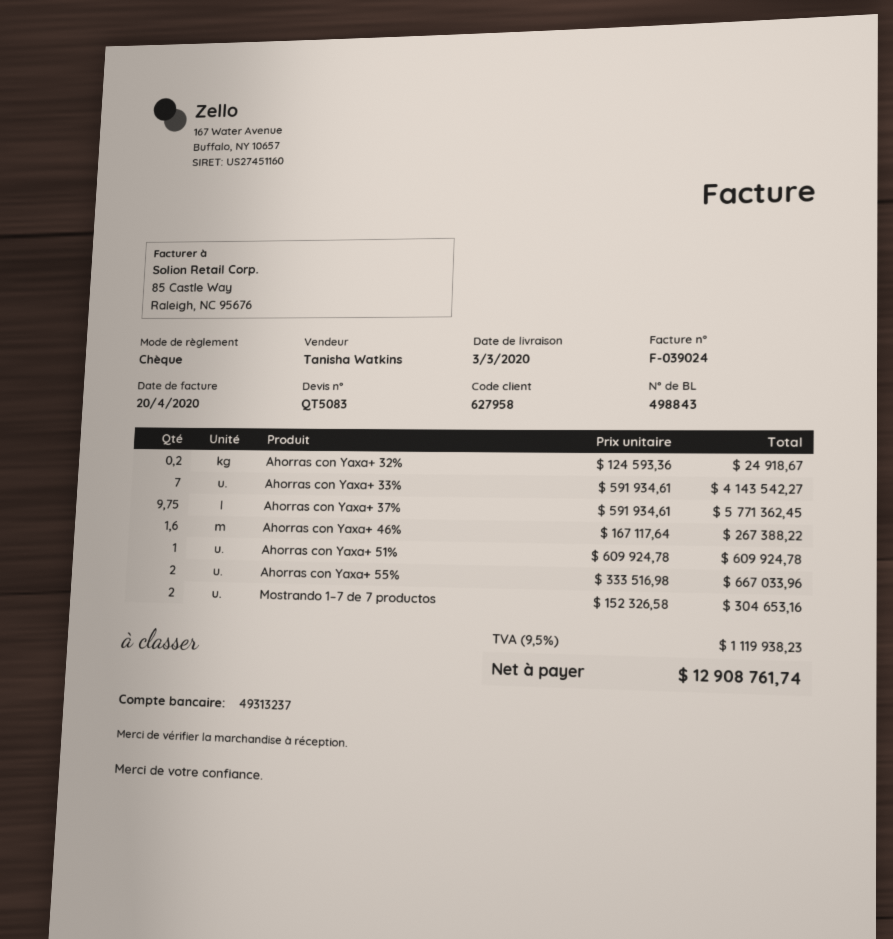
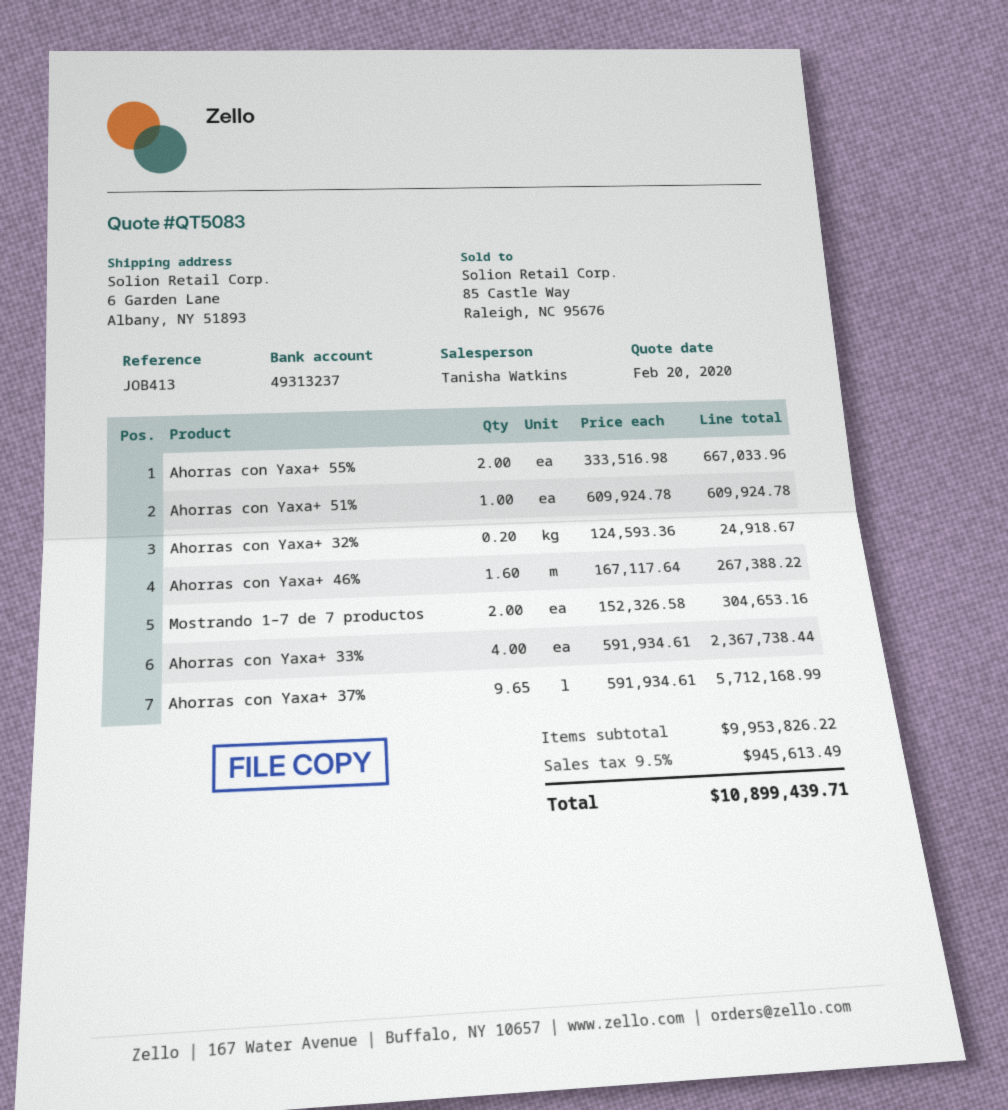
Ahorras con Yaxa+ 33%: 7 x 591934.61 = 4143542.27 -> 4 x 591934.61 = 2367738.44
Ahorras con Yaxa+ 37%: 9.75 x 591934.61 = 5771362.45 -> 9.65 x 591934.61 = 5712168.99
tax: 9.5% = 1119938.23 -> 9.5% = 945613.49
total: 12908761.74 -> 10899439.71

